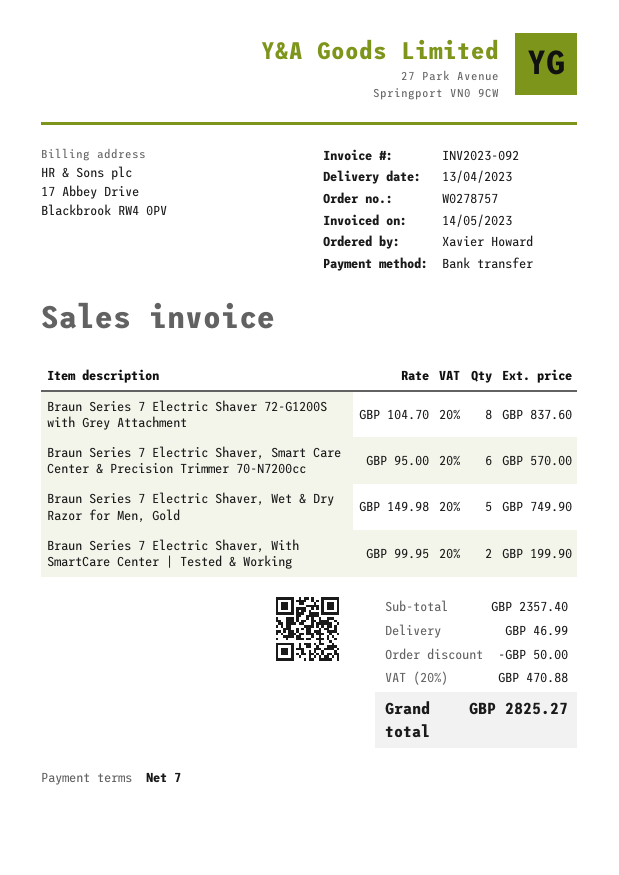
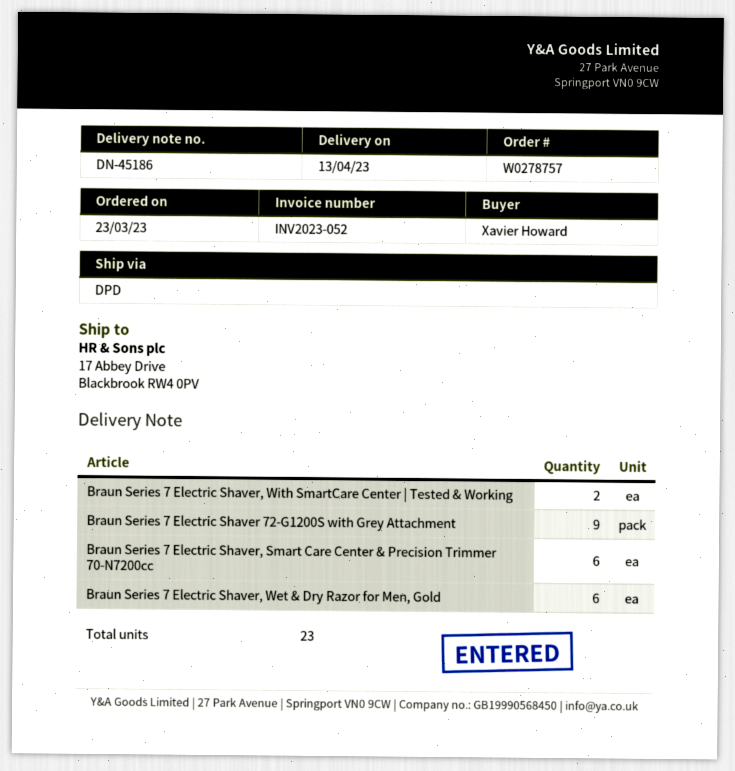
invoice number: INV2023-092 -> INV2023-052
Braun Series 7 Electric Shaver 72-G1200S with Grey Attachment: 8 -> 9
Braun Series 7 Electric Shaver, Wet & Dry Razor for Men, Gold: 5 -> 6

